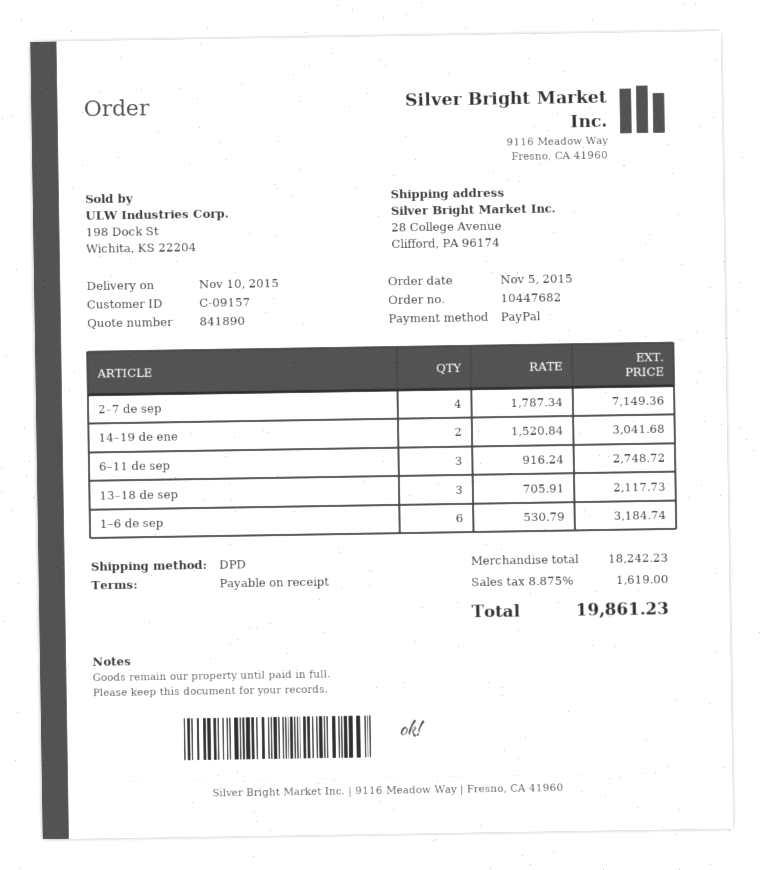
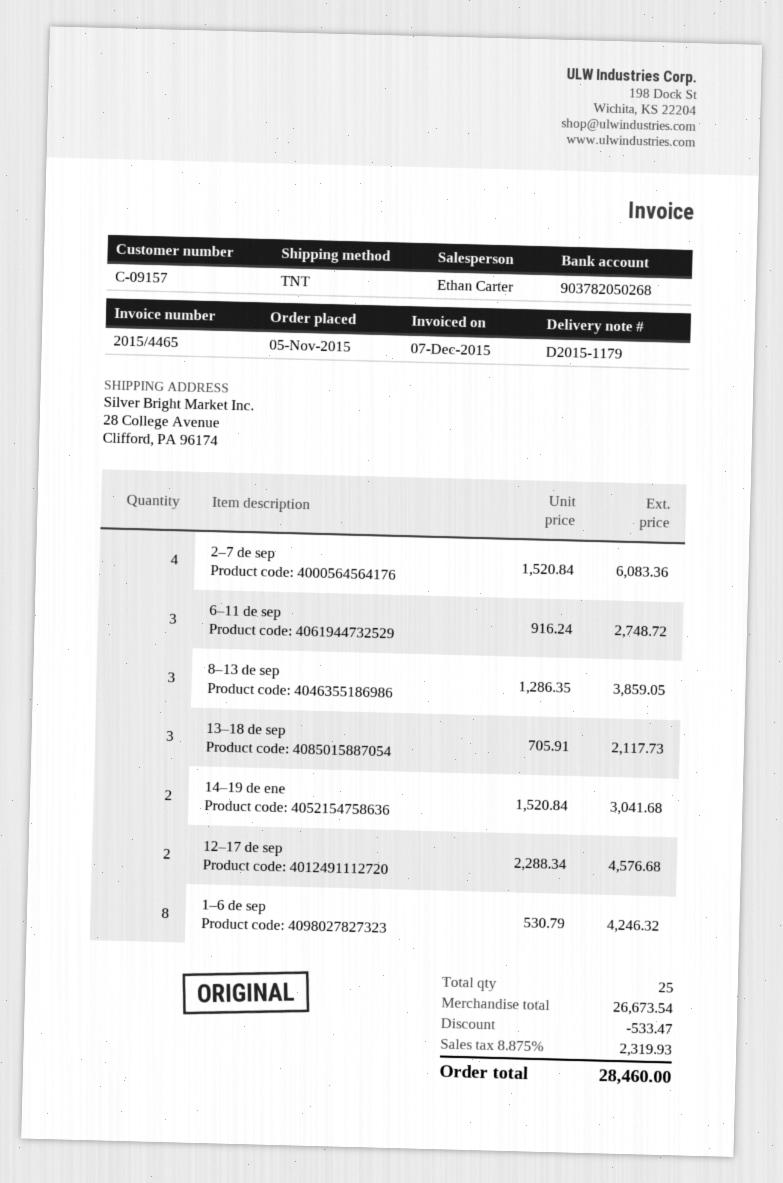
shipping method: DPD -> TNT
2–7 de sep: 4 x 1787.34 = 7149.36 -> 4 x 1520.84 = 6083.36
1–6 de sep: 6 x 530.79 = 3184.74 -> 8 x 530.79 = 4246.32
8–13 de sep: none -> 3 x 1286.35 = 3859.05
12–17 de sep: none -> 2 x 2288.34 = 4576.68
subtotal: 18242.23 -> 26673.54
discount: none -> 533.47
tax: 8.875% = 1619.00 -> 8.875% = 2319.93
total: 19861.23 -> 28460.00

